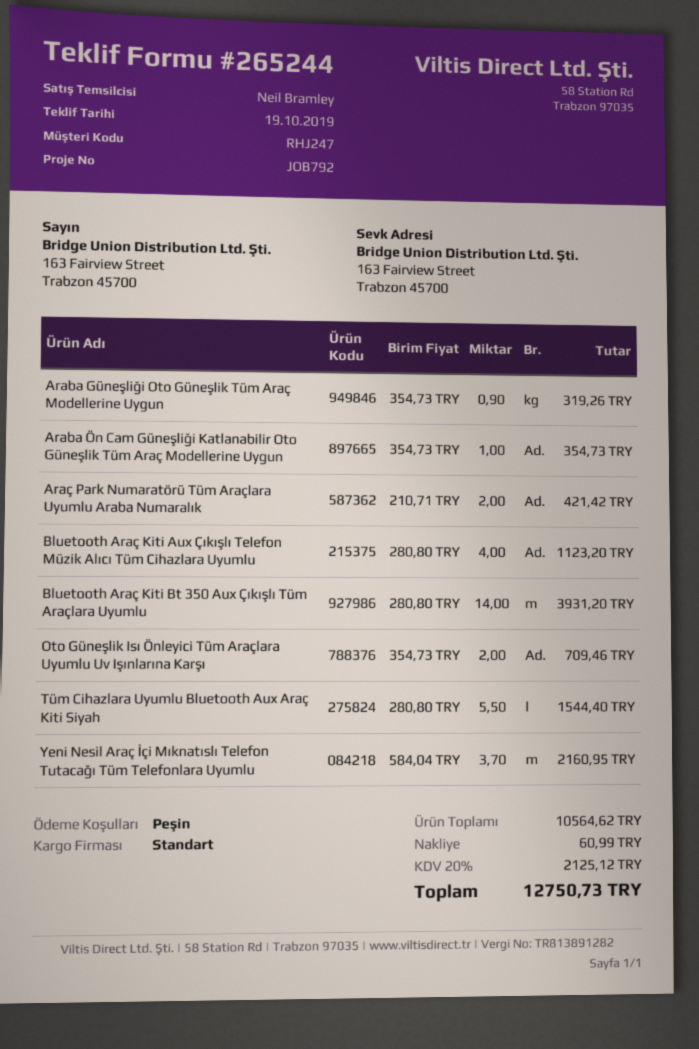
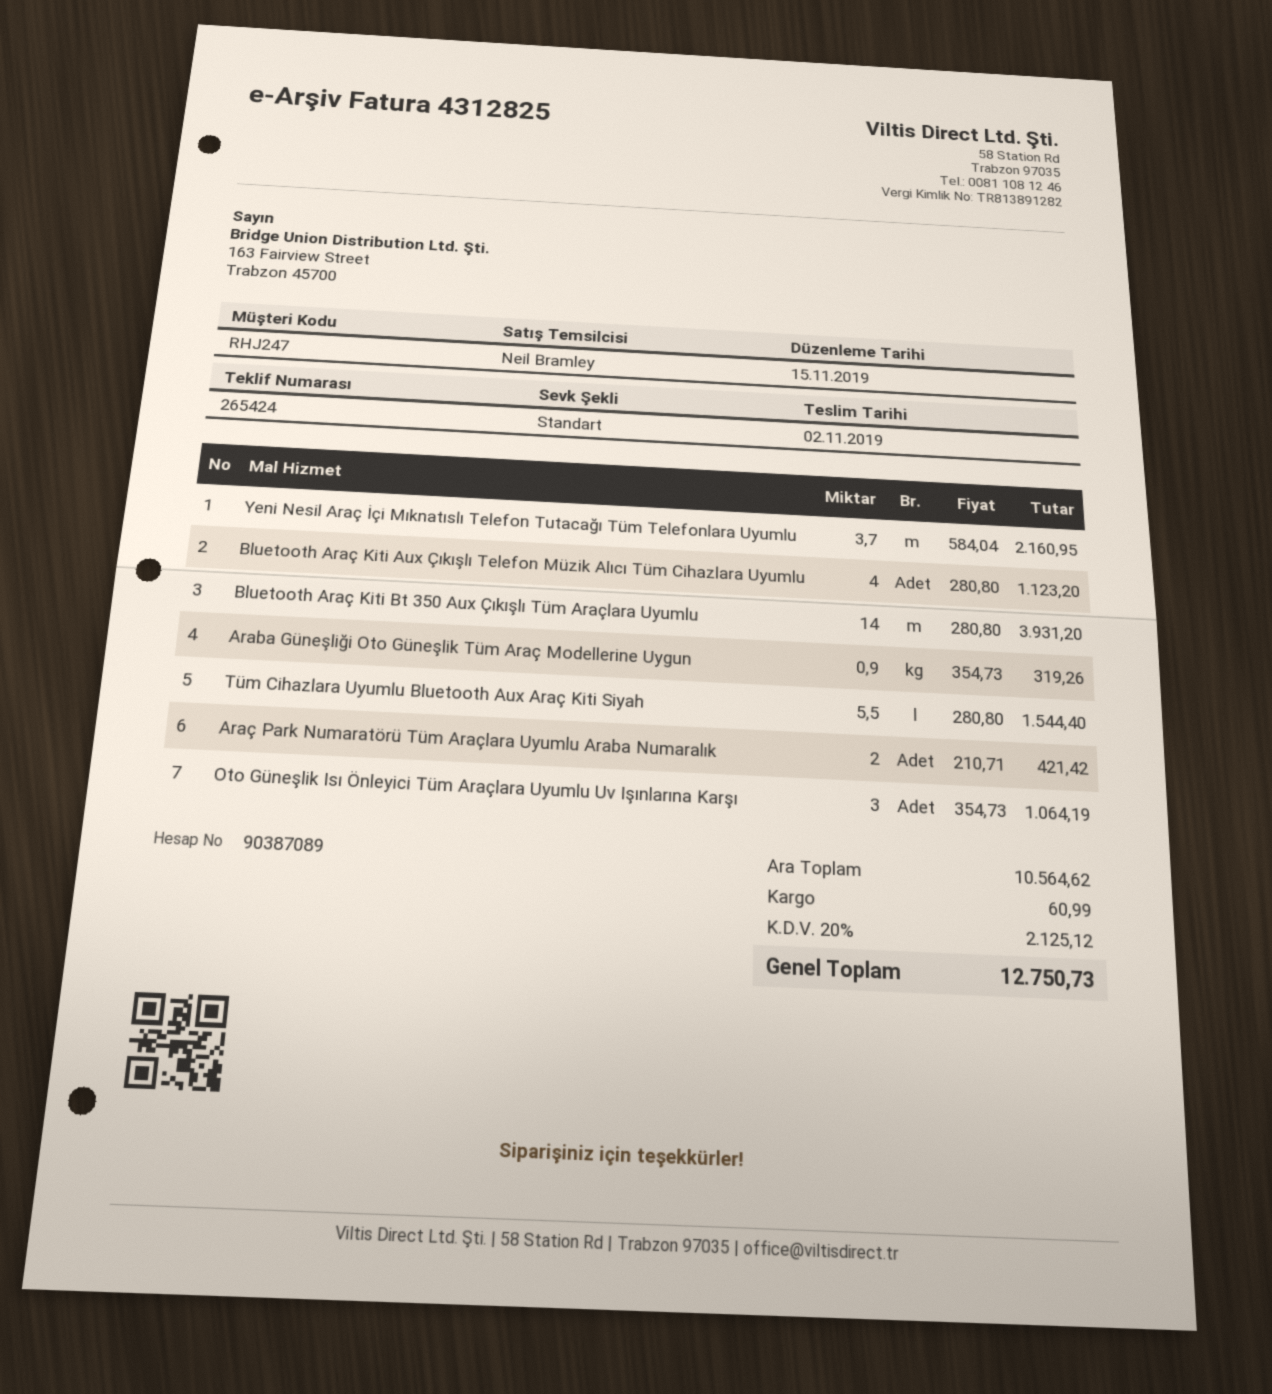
quote number: 265244 -> 265424
Araba Ön Cam Güneşliği Katlanabilir Oto Güneşlik Tüm Araç Modellerine Uygun: 1 x 354.73 = 354.73 -> none
Oto Güneşlik Isı Önleyici Tüm Araçlara Uyumlu Uv Işınlarına Karşı: 2 x 354.73 = 709.46 -> 3 x 354.73 = 1064.19

